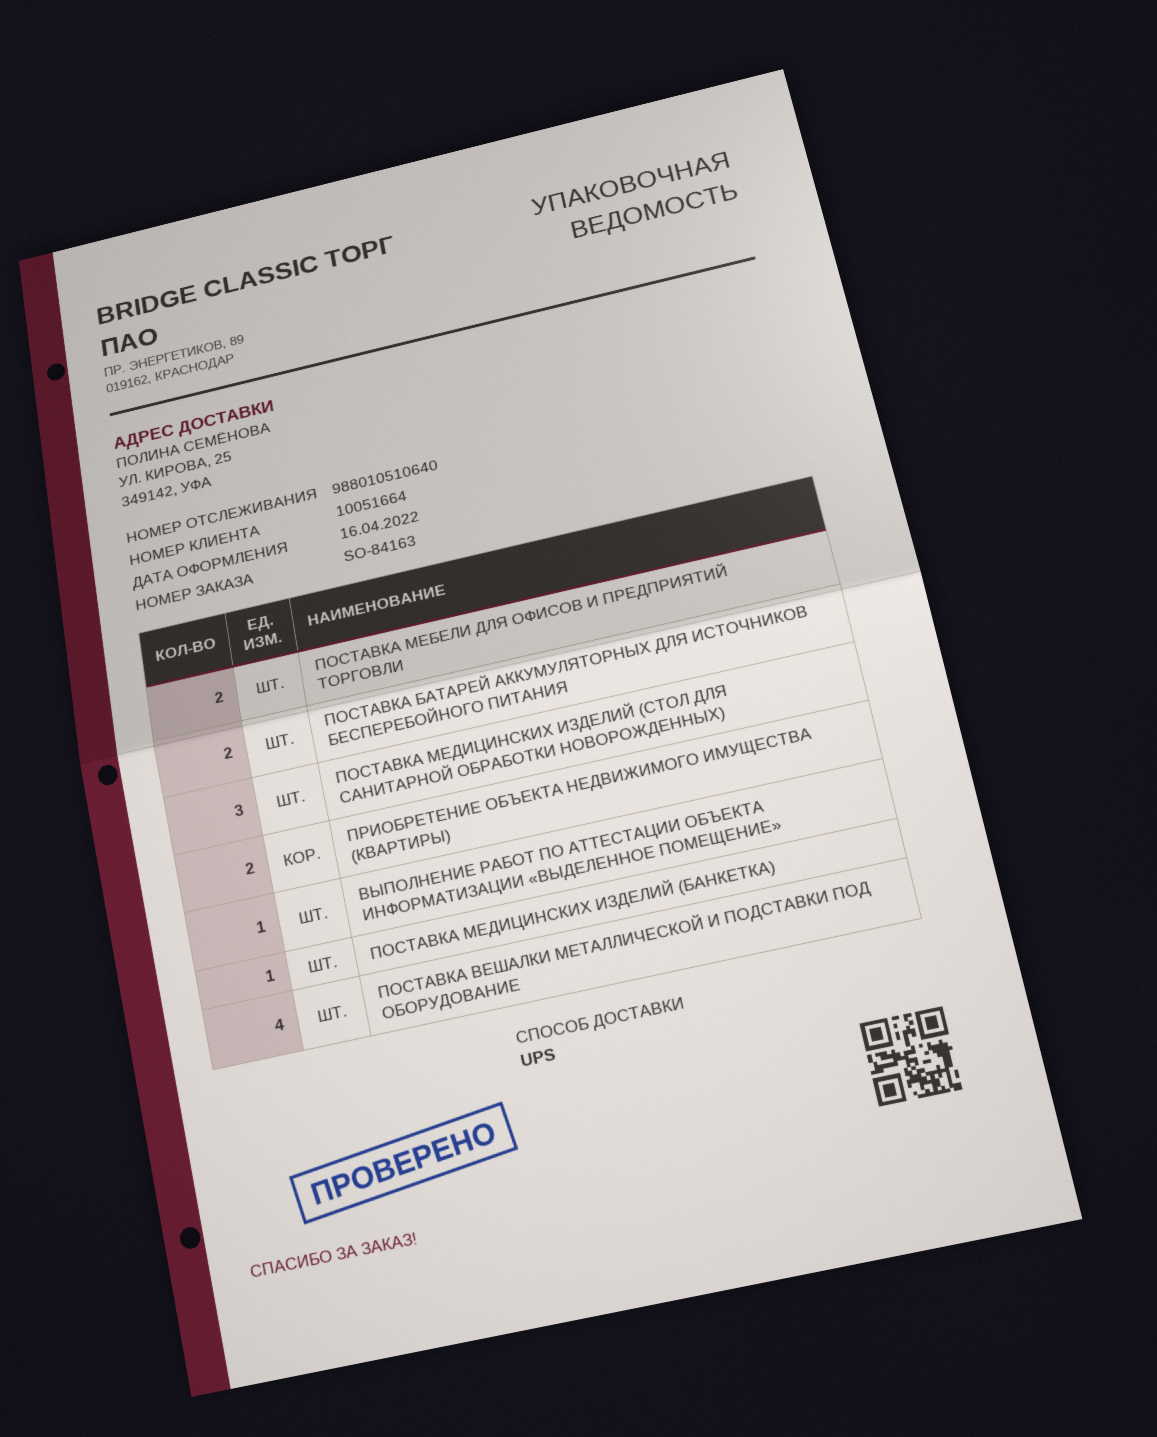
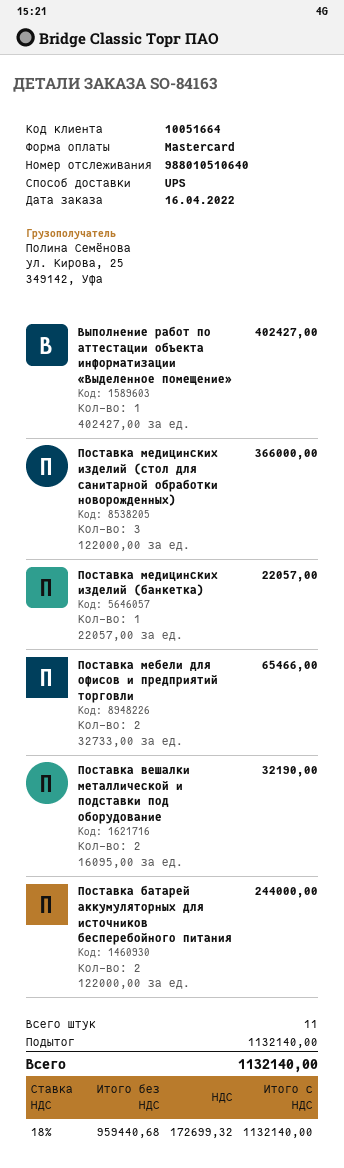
ПРИОБРЕТЕНИЕ ОБЪЕКТА НЕДВИЖИМОГО ИМУЩЕСТВА (КВАРТИРЫ): 2 -> none
ПОСТАВКА ВЕШАЛКИ МЕТАЛЛИЧЕСКОЙ И ПОДСТАВКИ ПОД ОБОРУДОВАНИЕ: 4 -> 2

